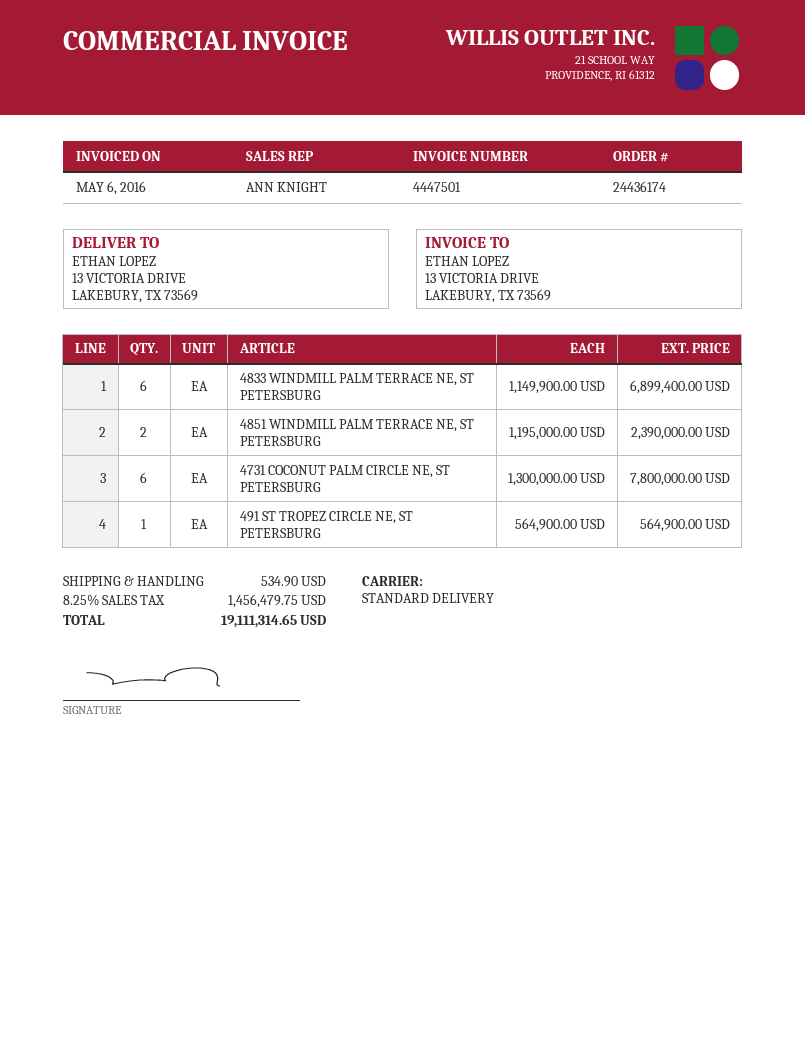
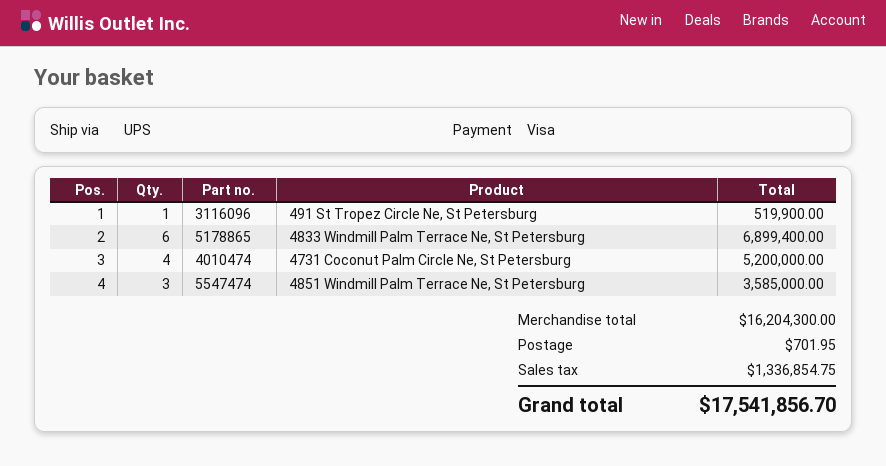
shipping method: standard -> UPS
4851 WINDMILL PALM TERRACE NE, ST PETERSBURG: 2 for 2390000.00 -> 3 for 3585000.00
4731 COCONUT PALM CIRCLE NE, ST PETERSBURG: 6 for 7800000.00 -> 4 for 5200000.00
491 ST TROPEZ CIRCLE NE, ST PETERSBURG: 1 for 564900.00 -> 1 for 519900.00
shipping: 534.90 -> 701.95
tax: 1456479.75 -> 1336854.75
total: 19111314.65 -> 17541856.70

